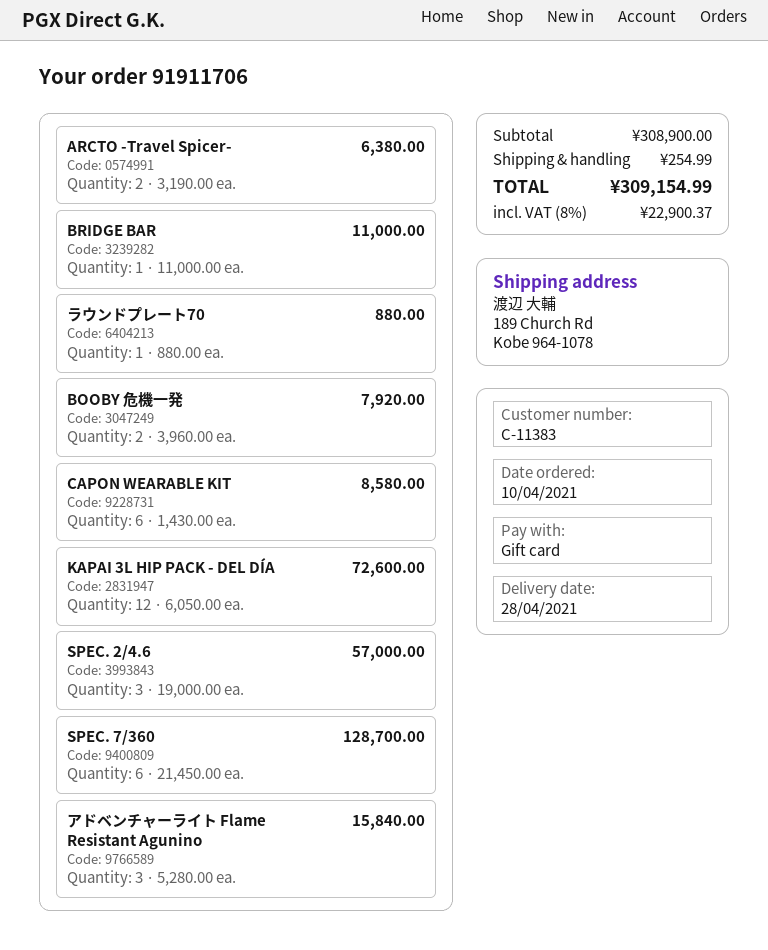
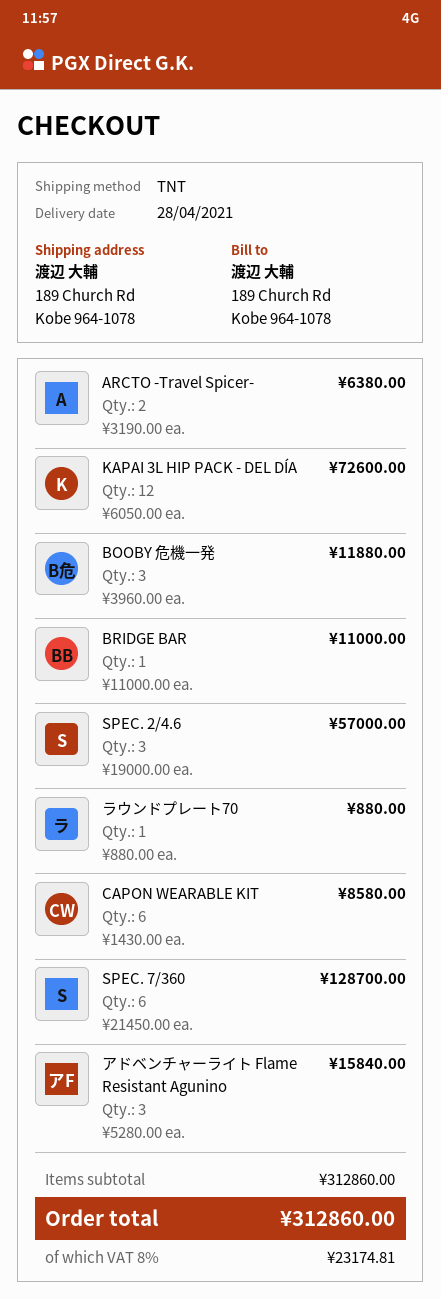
BOOBY 危機一発: 2 x 3960.00 = 7920.00 -> 3 x 3960.00 = 11880.00
subtotal: 308900.00 -> 312860.00
shipping: 254.99 -> none
tax: 8% = 22900.37 -> 8% = 23174.81
total: 309154.99 -> 312860.00

